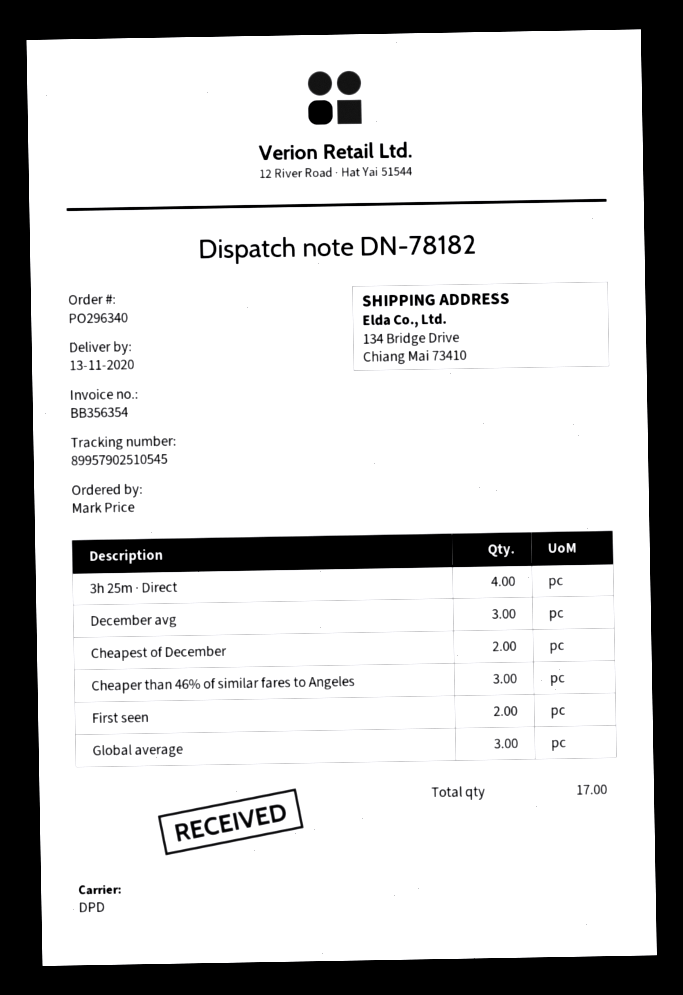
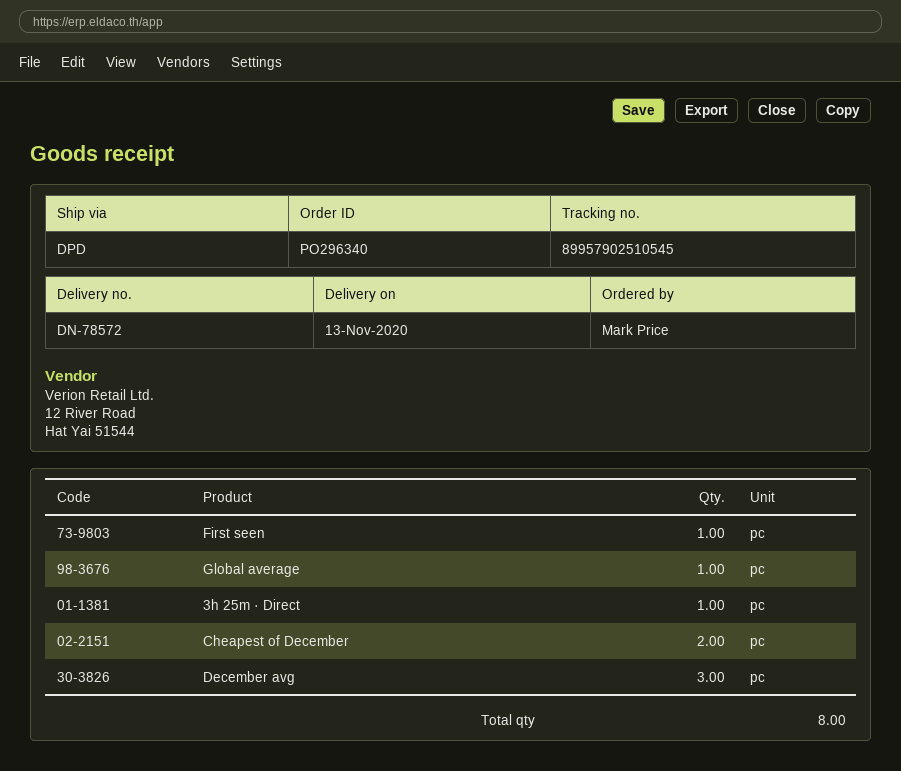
delivery note number: DN-78182 -> DN-78572
3h 25m · Direct: 4 -> 1
Cheaper than 46% of similar fares to Angeles: 3 -> none
First seen: 2 -> 1
Global average: 3 -> 1
total quantity: 17 -> 8

